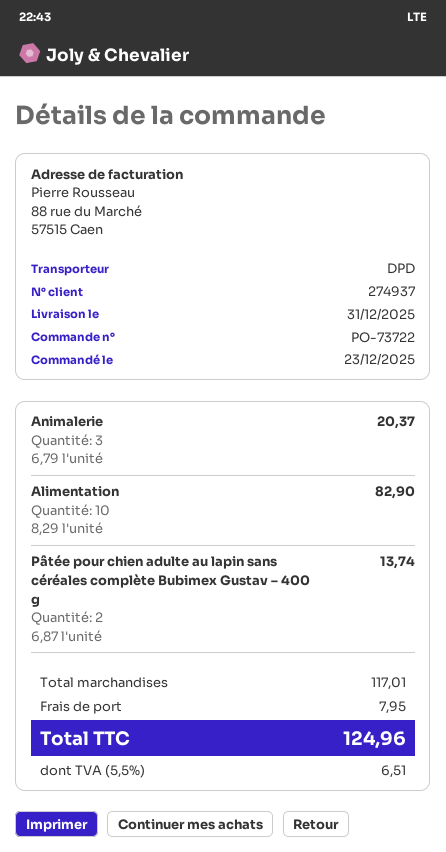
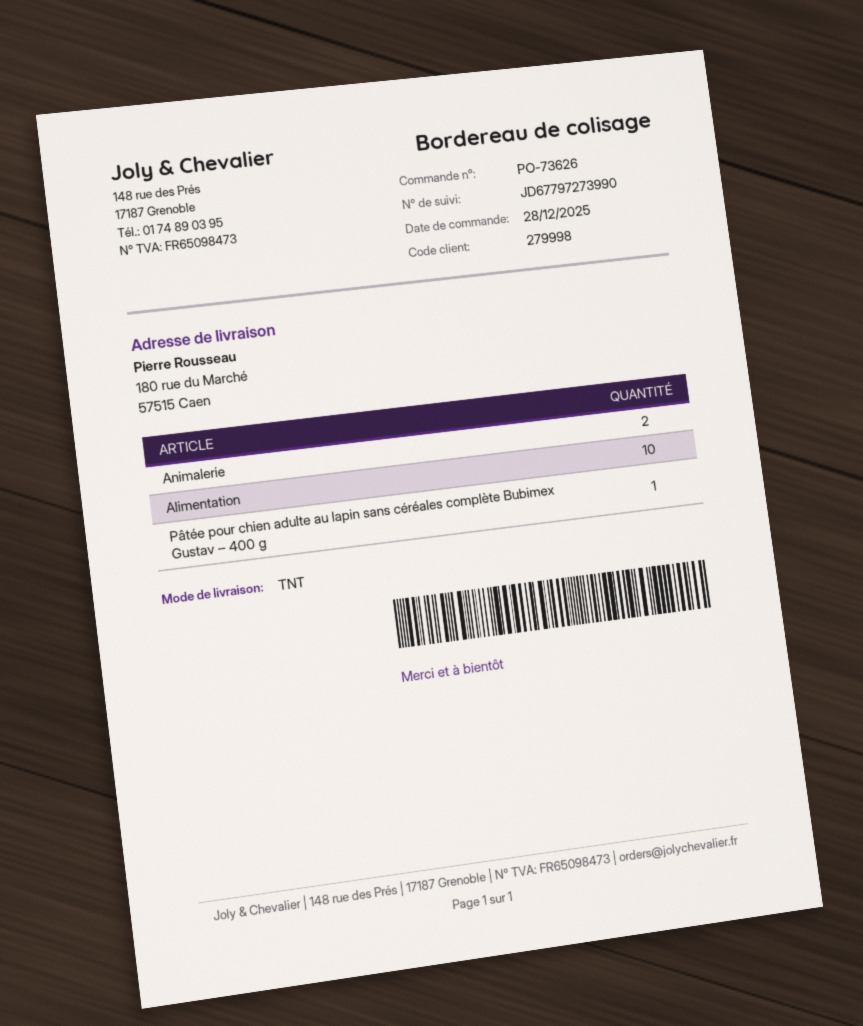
order number: PO-73722 -> PO-73626
order date: 2025-12-23 -> 2025-12-28
customer number: 274937 -> 279998
shipping method: DPD -> TNT
Animalerie: 3 -> 2
Pâtée pour chien adulte au lapin sans céréales complète Bubimex Gustav – 400 g: 2 -> 1

